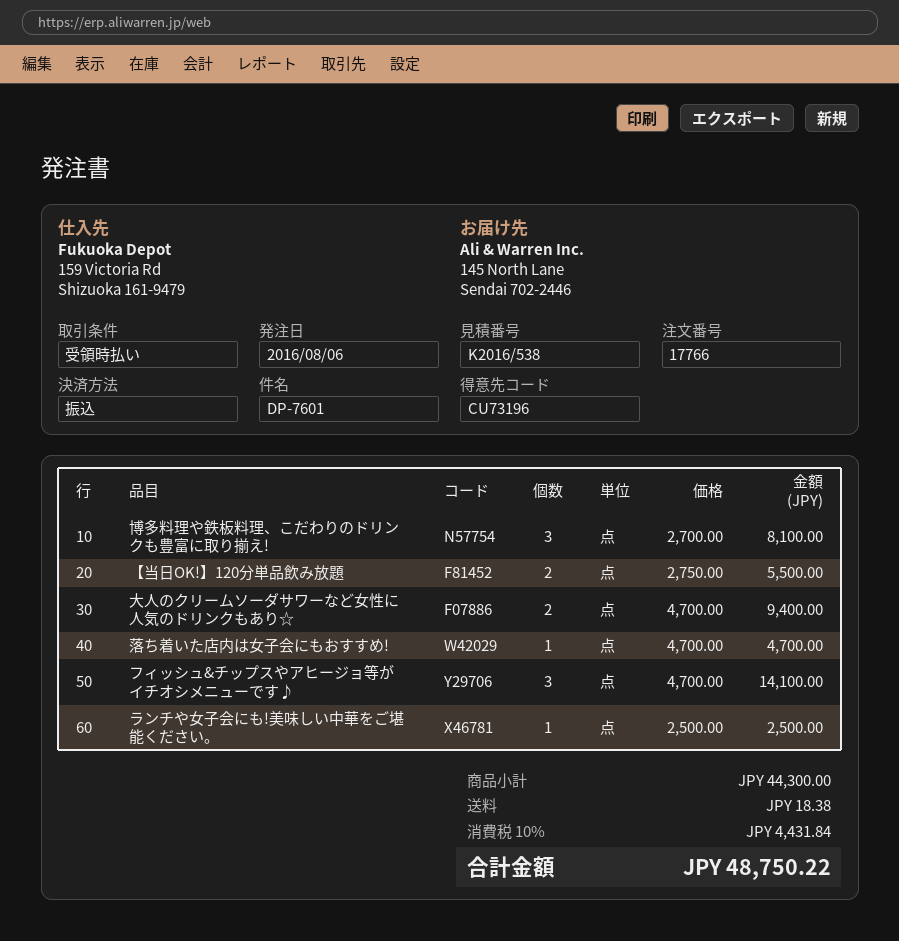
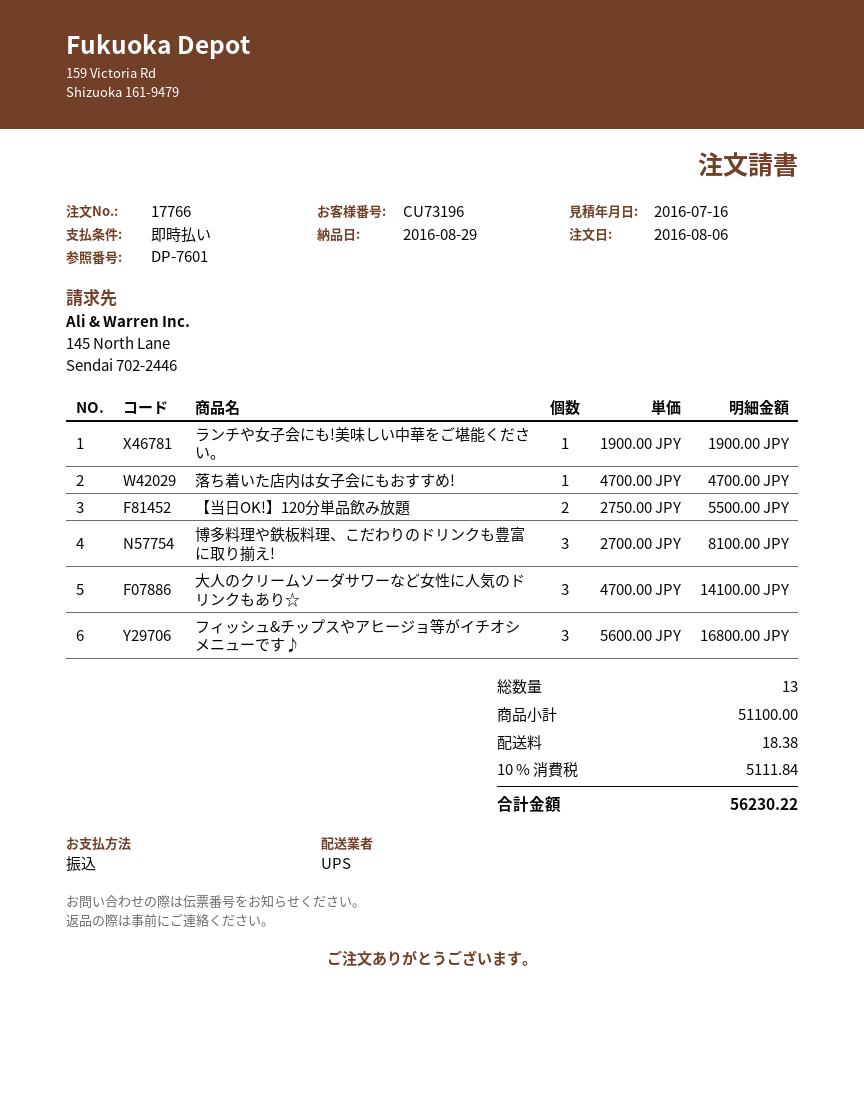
大人のクリームソーダサワーなど女性に人気のドリンクもあり☆: 2 x 4700.00 = 9400.00 -> 3 x 4700.00 = 14100.00
フィッシュ&チップスやアヒージョ等がイチオシメニューです♪: 3 x 4700.00 = 14100.00 -> 3 x 5600.00 = 16800.00
ランチや女子会にも!美味しい中華をご堪能ください。: 1 x 2500.00 = 2500.00 -> 1 x 1900.00 = 1900.00
subtotal: 44300.00 -> 51100.00
tax: 10% = 4431.84 -> 10% = 5111.84
total: 48750.22 -> 56230.22

